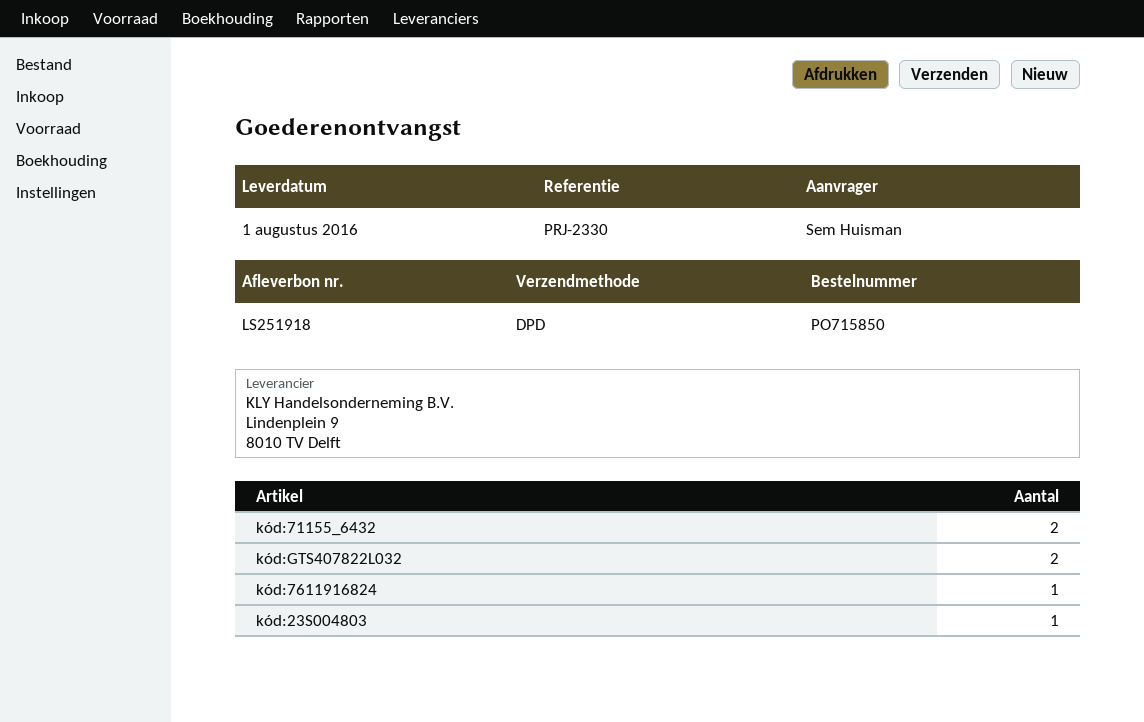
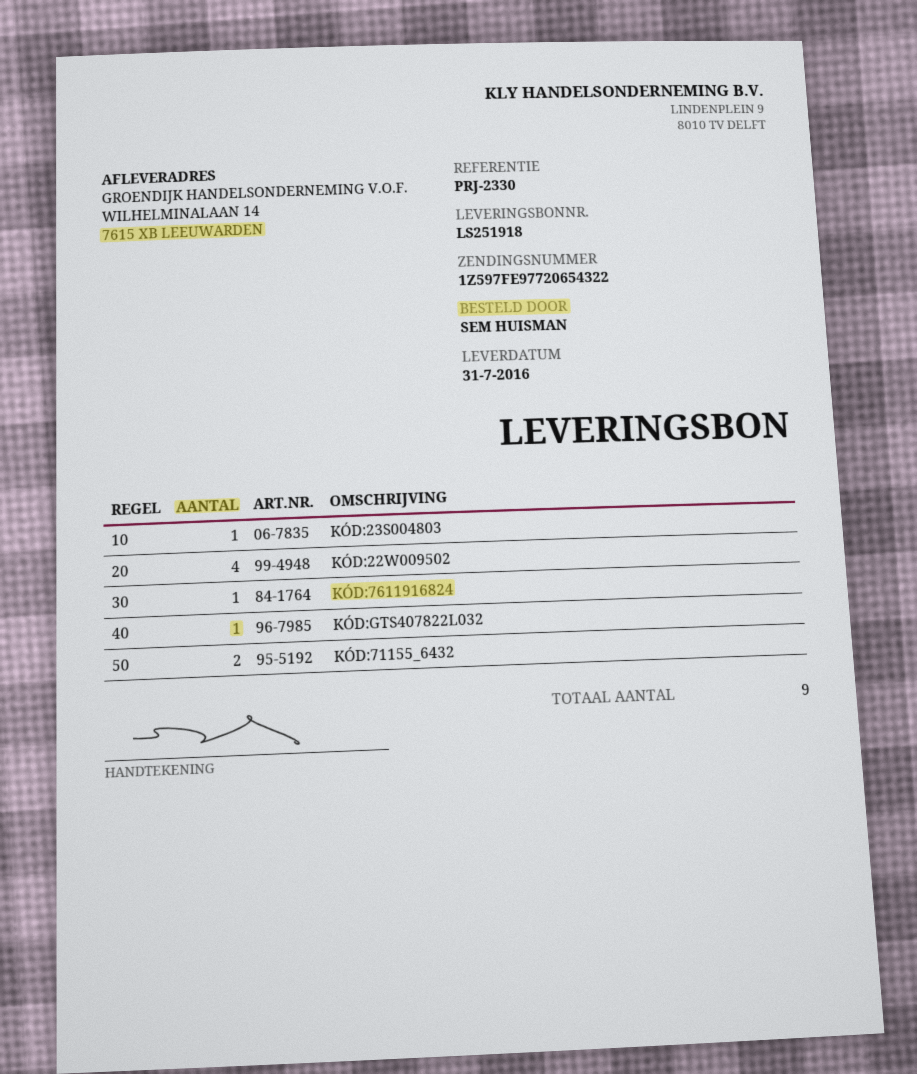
delivery date: 2016-08-01 -> 2016-07-31
kód:GTS407822L032: 2 -> 1
KÓD:22W009502: none -> 4

